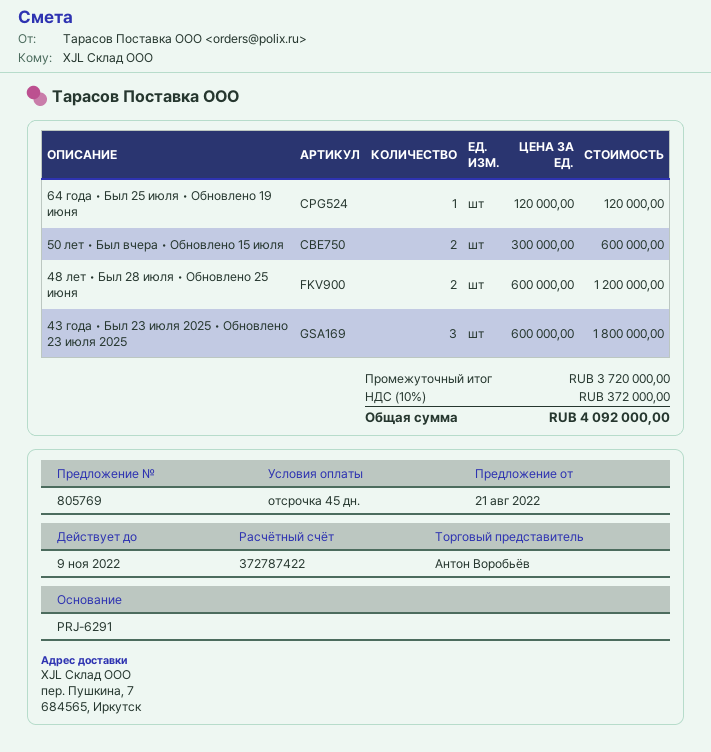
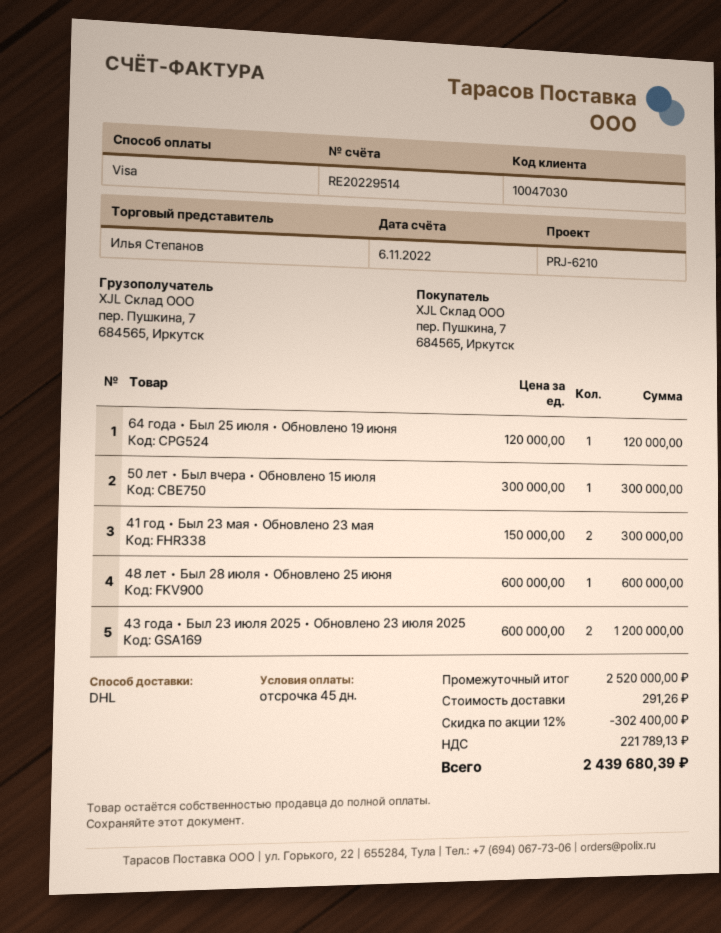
reference: PRJ-6291 -> PRJ-6210
sales rep: Антон Воробьёв -> Илья Степанов
50 лет • Был вчера • Обновлено 15 июля: 2 x 300000.00 = 600000.00 -> 1 x 300000.00 = 300000.00
48 лет • Был 28 июля • Обновлено 25 июня: 2 x 600000.00 = 1200000.00 -> 1 x 600000.00 = 600000.00
43 года • Был 23 июля 2025 • Обновлено 23 июля 2025: 3 x 600000.00 = 1800000.00 -> 2 x 600000.00 = 1200000.00
41 год • Был 23 мая • Обновлено 23 мая: none -> 2 x 150000.00 = 300000.00
subtotal: 3720000.00 -> 2520000.00
discount: none -> 12% = 302400.00
shipping: none -> 291.26
tax: 372000.00 -> 221789.13
total: 4092000.00 -> 2439680.39

